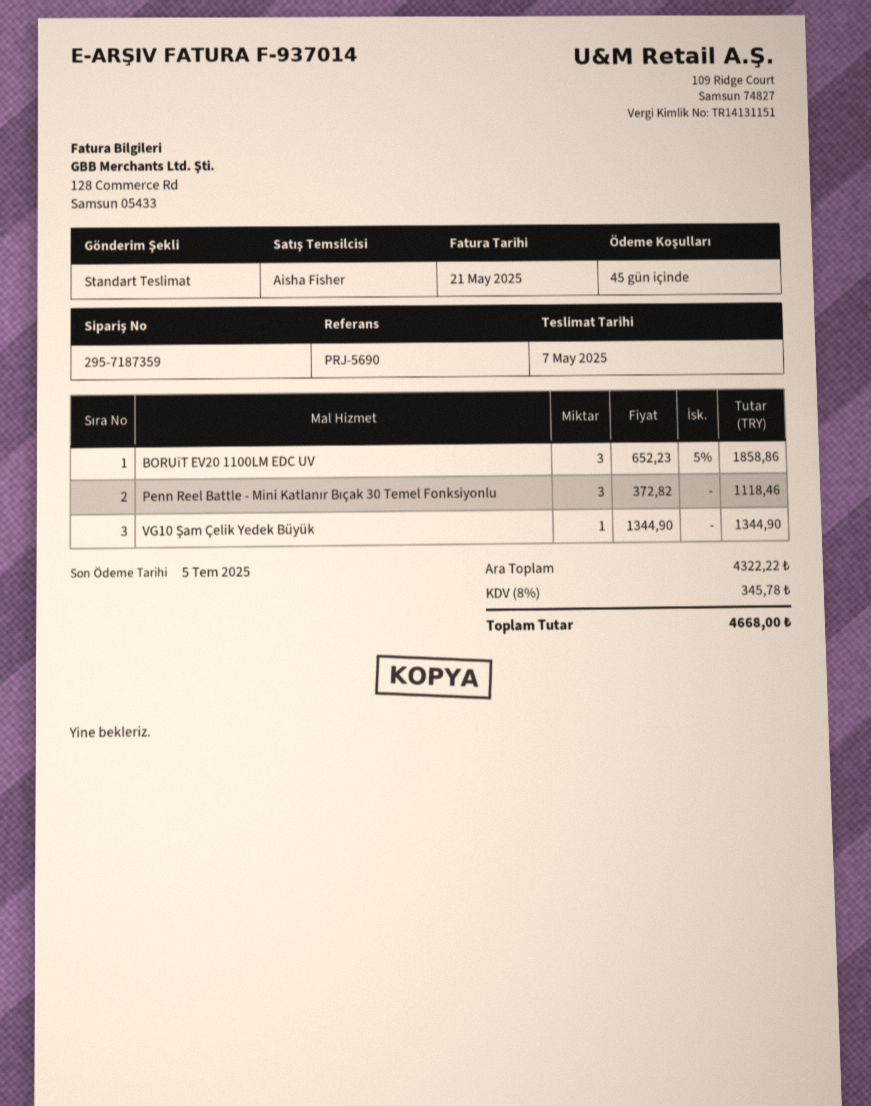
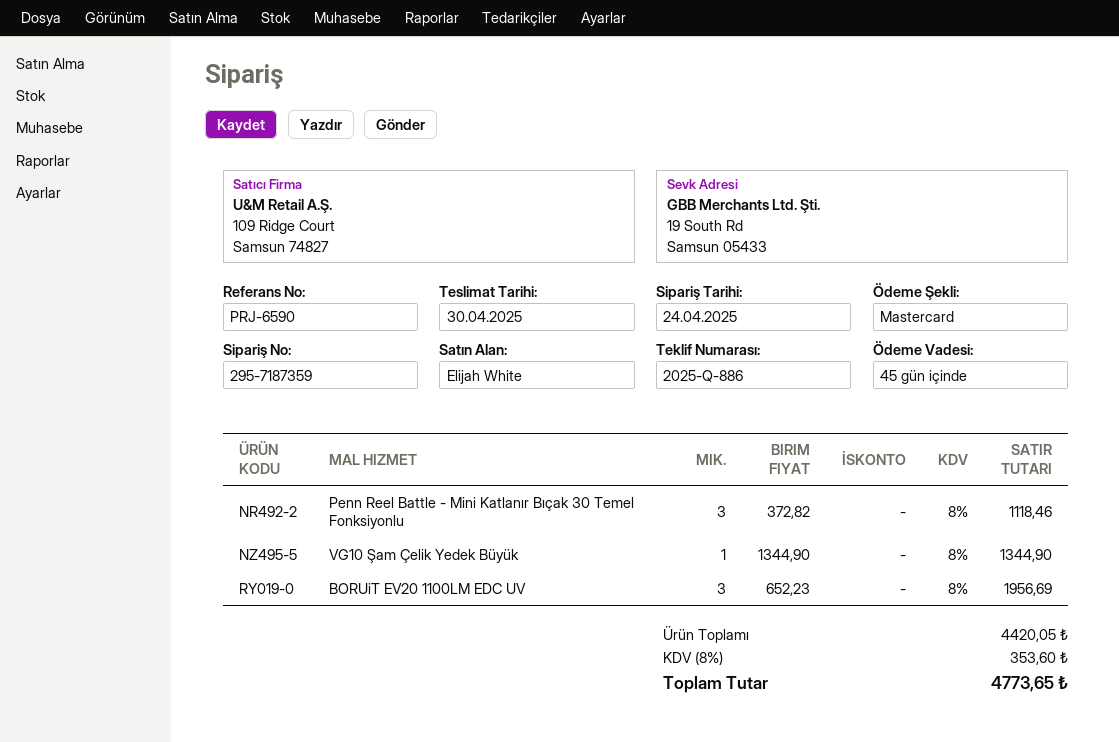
delivery date: 2025-05-07 -> 2025-04-30
reference: PRJ-5690 -> PRJ-6590
BORUiT EV20 1100LM EDC UV: 3 x 652.23 - 5% = 1858.86 -> 3 x 652.23 = 1956.69
subtotal: 4322.22 -> 4420.05
tax: 8% = 345.78 -> 8% = 353.60
total: 4668.00 -> 4773.65

